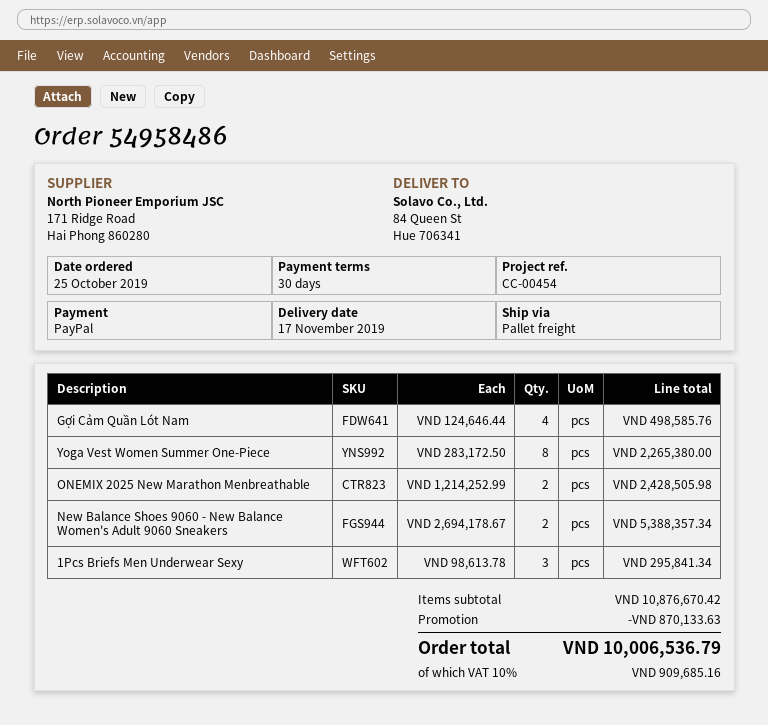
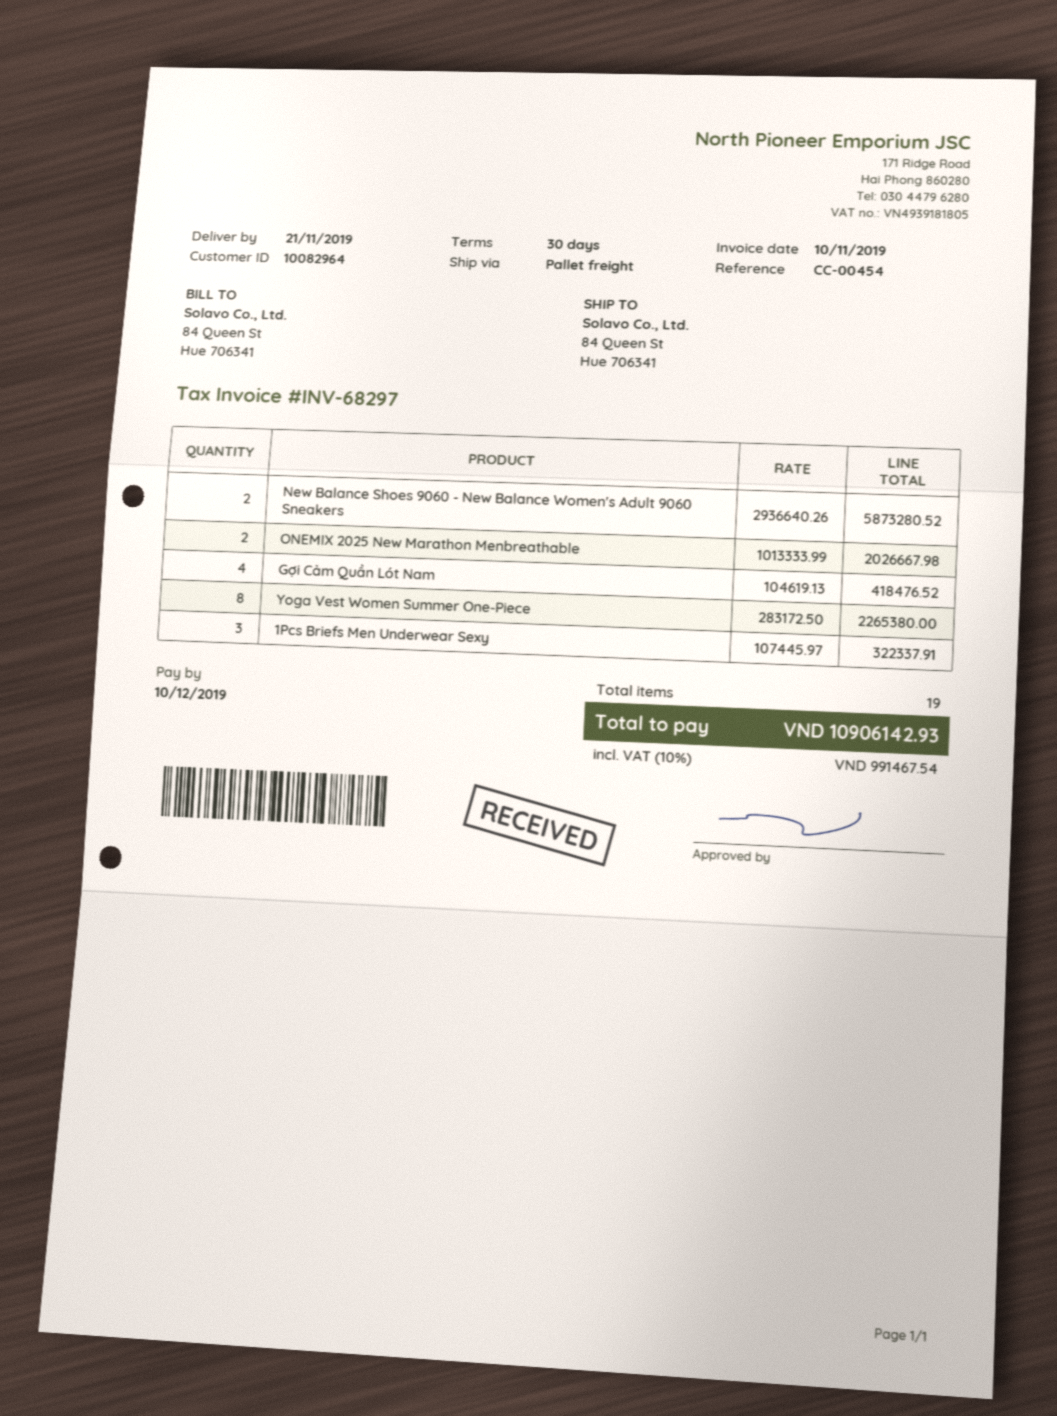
delivery date: 2019-11-17 -> 2019-11-21
Gợi Cảm Quần Lót Nam: 4 x 124646.44 = 498585.76 -> 4 x 104619.13 = 418476.52
ONEMIX 2025 New Marathon Menbreathable: 2 x 1214252.99 = 2428505.98 -> 2 x 1013333.99 = 2026667.98
New Balance Shoes 9060 - New Balance Women's Adult 9060 Sneakers: 2 x 2694178.67 = 5388357.34 -> 2 x 2936640.26 = 5873280.52
1Pcs Briefs Men Underwear Sexy: 3 x 98613.78 = 295841.34 -> 3 x 107445.97 = 322337.91
discount: 870133.63 -> none
tax: 10% = 909685.16 -> 10% = 991467.54
total: 10006536.79 -> 10906142.93

